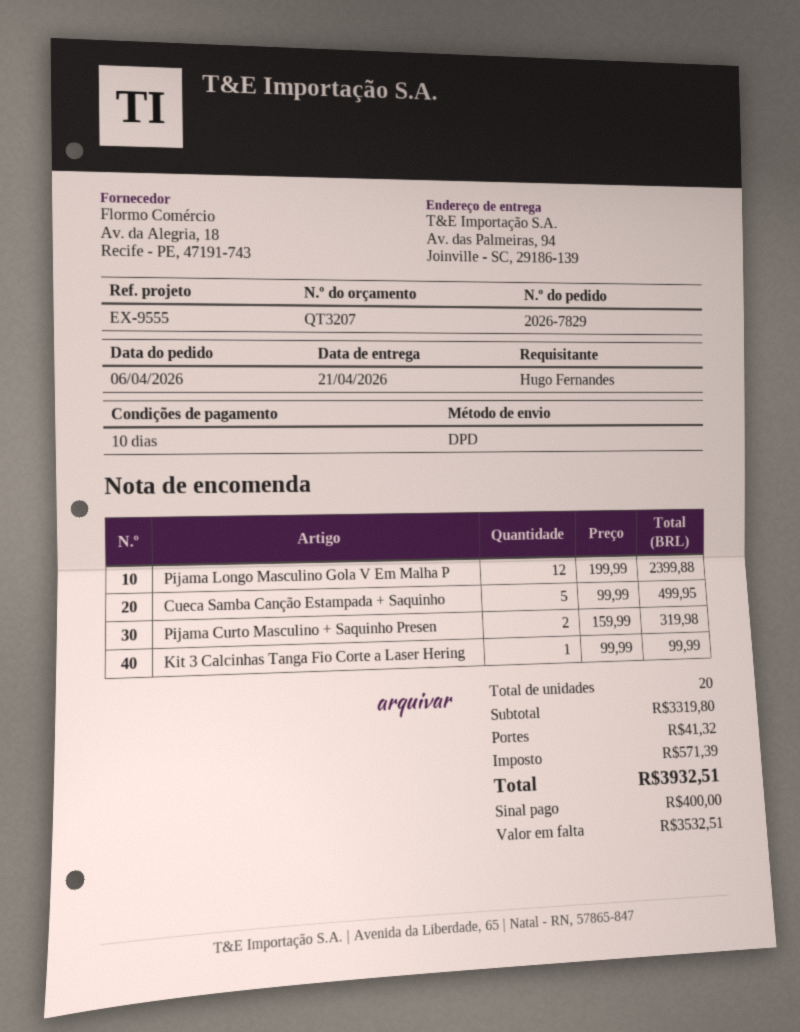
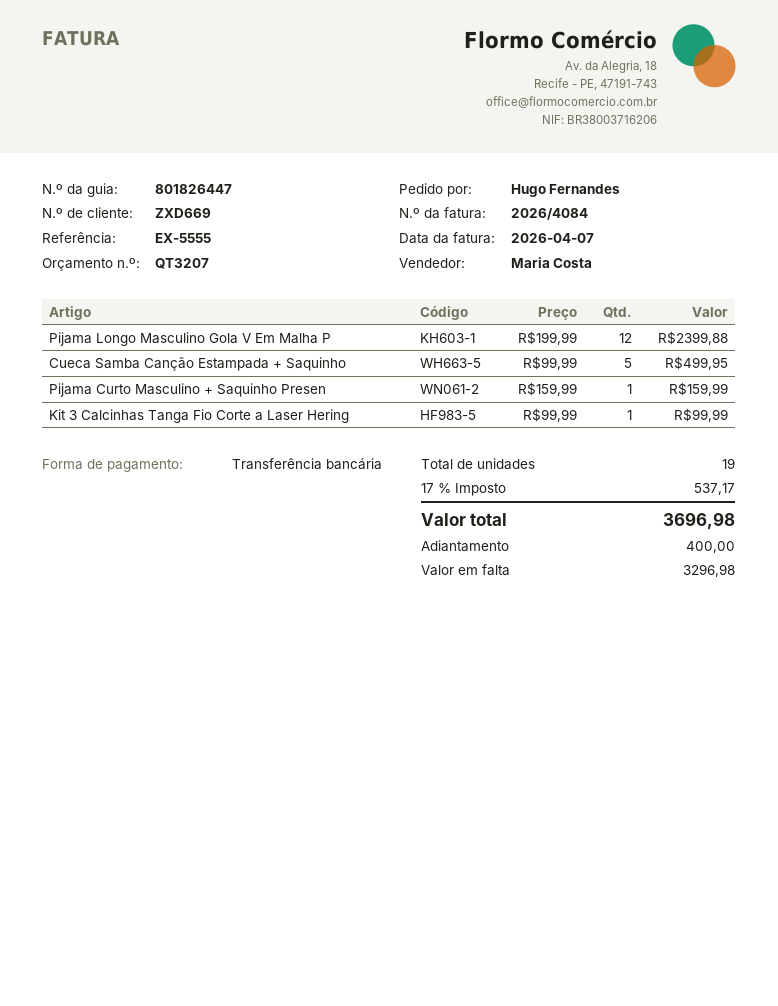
reference: EX-9555 -> EX-5555
Pijama Curto Masculino + Saquinho Presen: 2 x 159.99 = 319.98 -> 1 x 159.99 = 159.99
total quantity: 20 -> 19
shipping: 41.32 -> none
tax: 571.39 -> 537.17
total: 3932.51 -> 3696.98
balance: 3532.51 -> 3296.98

